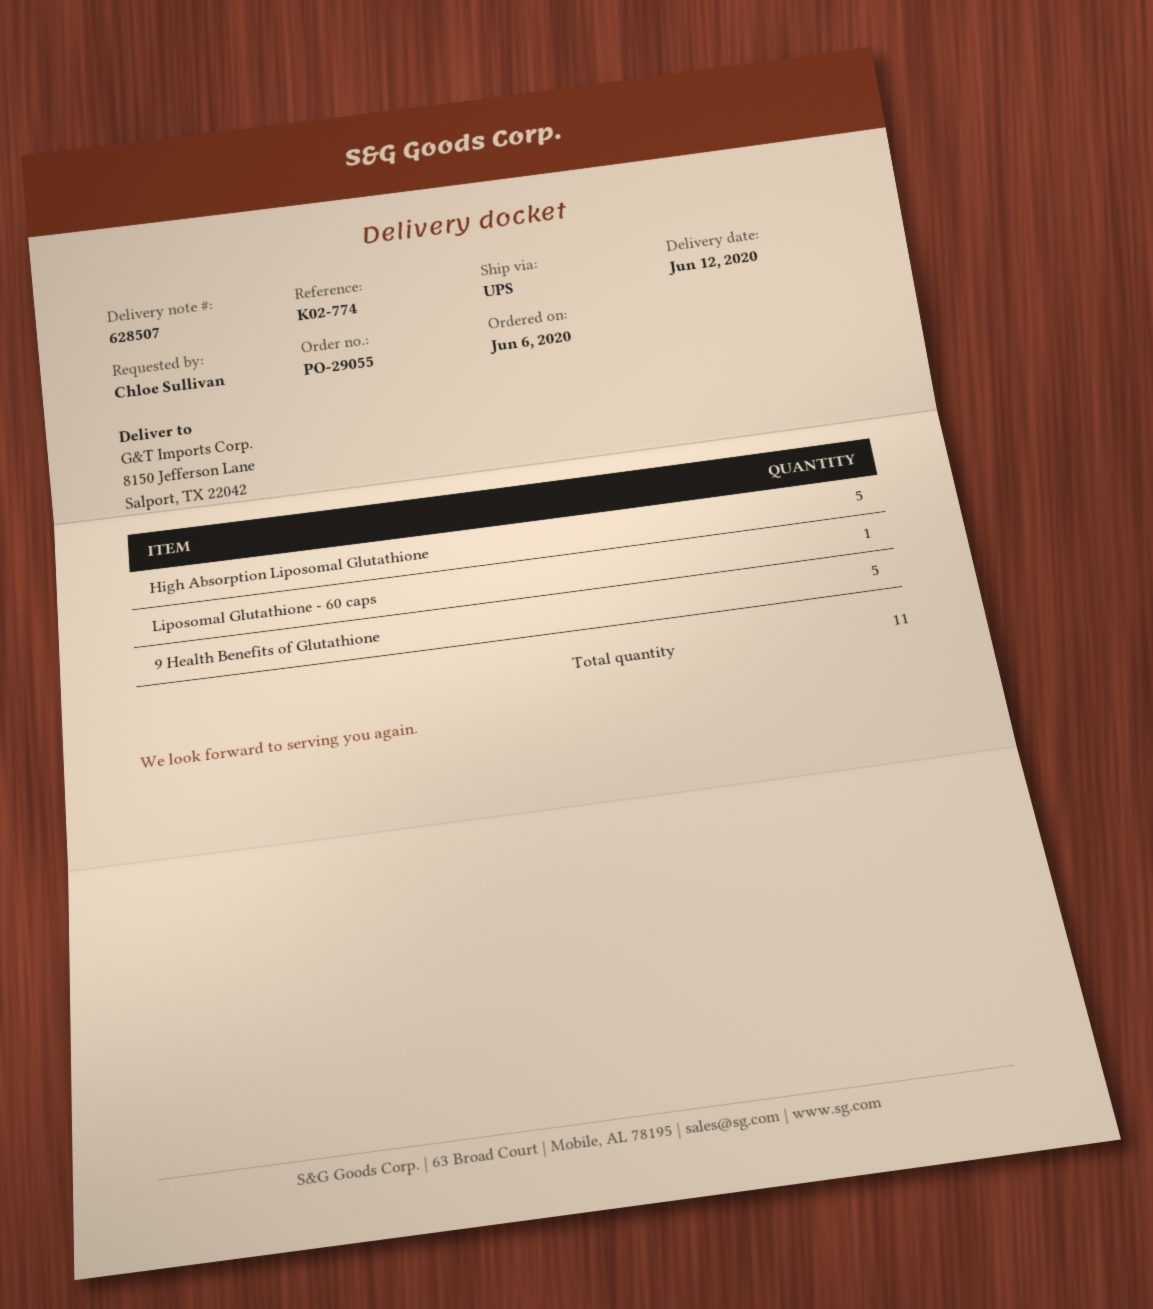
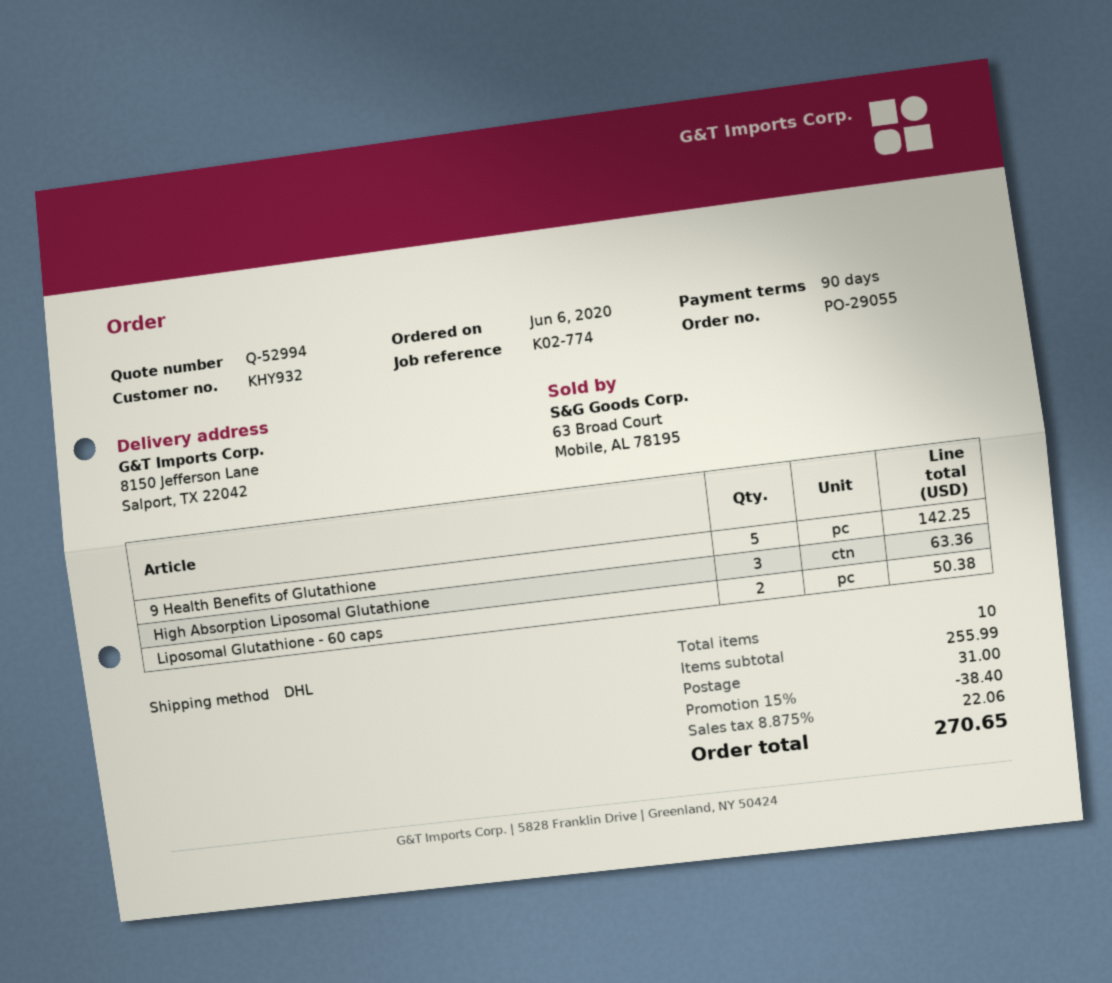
shipping method: UPS -> DHL
High Absorption Liposomal Glutathione: 5 -> 3
Liposomal Glutathione - 60 caps: 1 -> 2
total quantity: 11 -> 10

